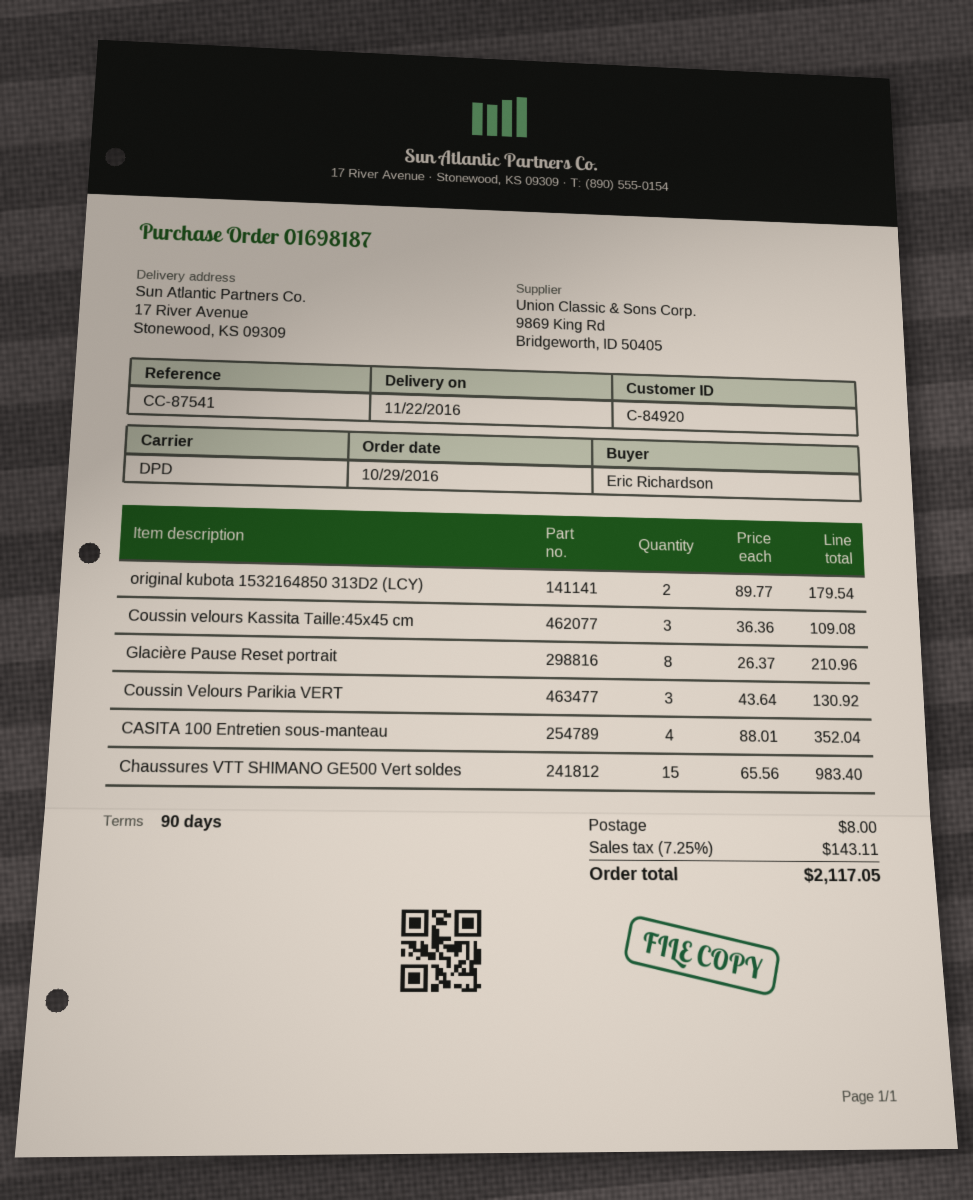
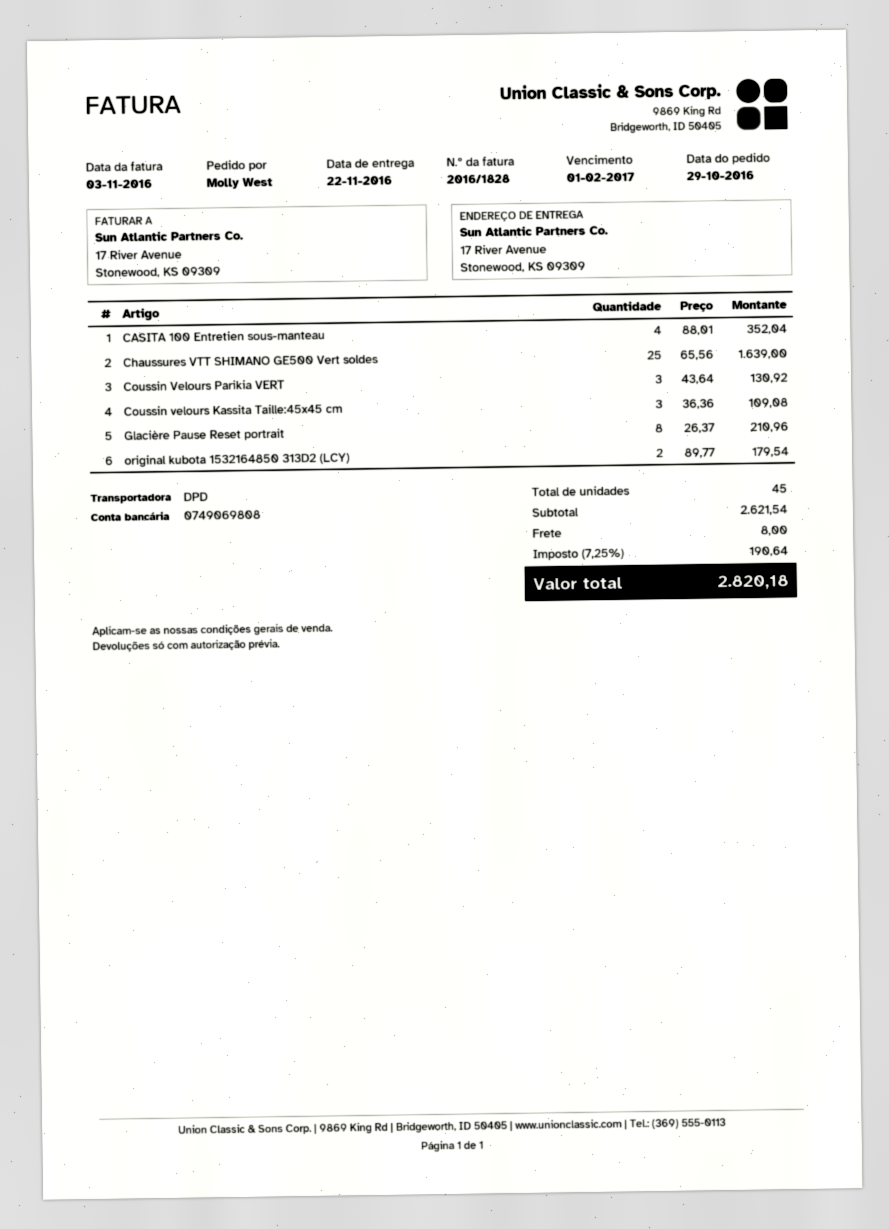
ordered by: Eric Richardson -> Molly West
Chaussures VTT SHIMANO GE500 Vert soldes: 15 x 65.56 = 983.40 -> 25 x 65.56 = 1639.00
tax: 7.25% = 143.11 -> 7.25% = 190.64
total: 2117.05 -> 2820.18

